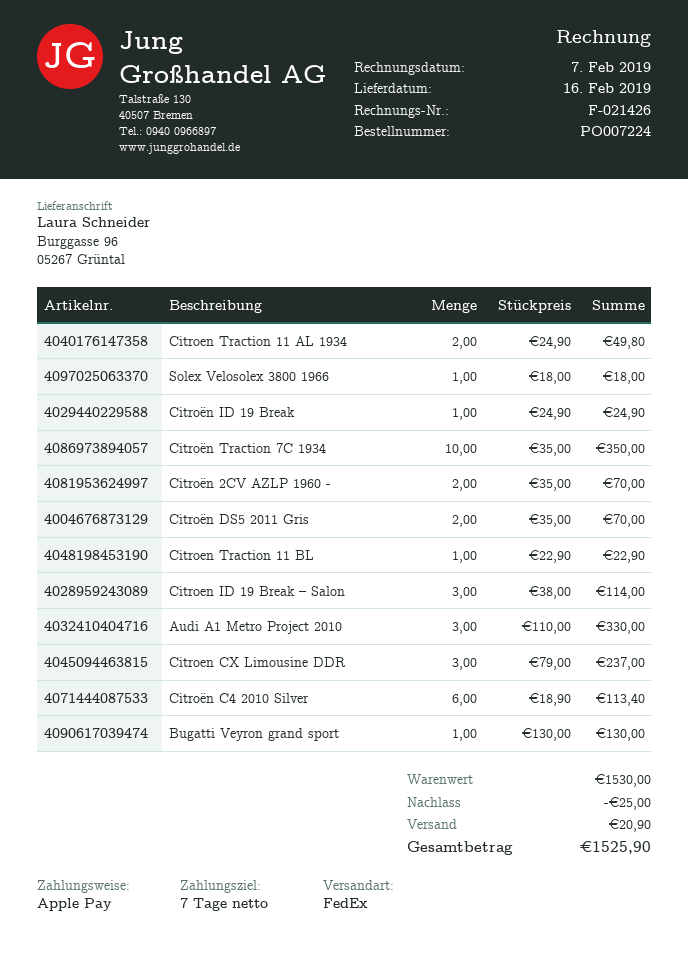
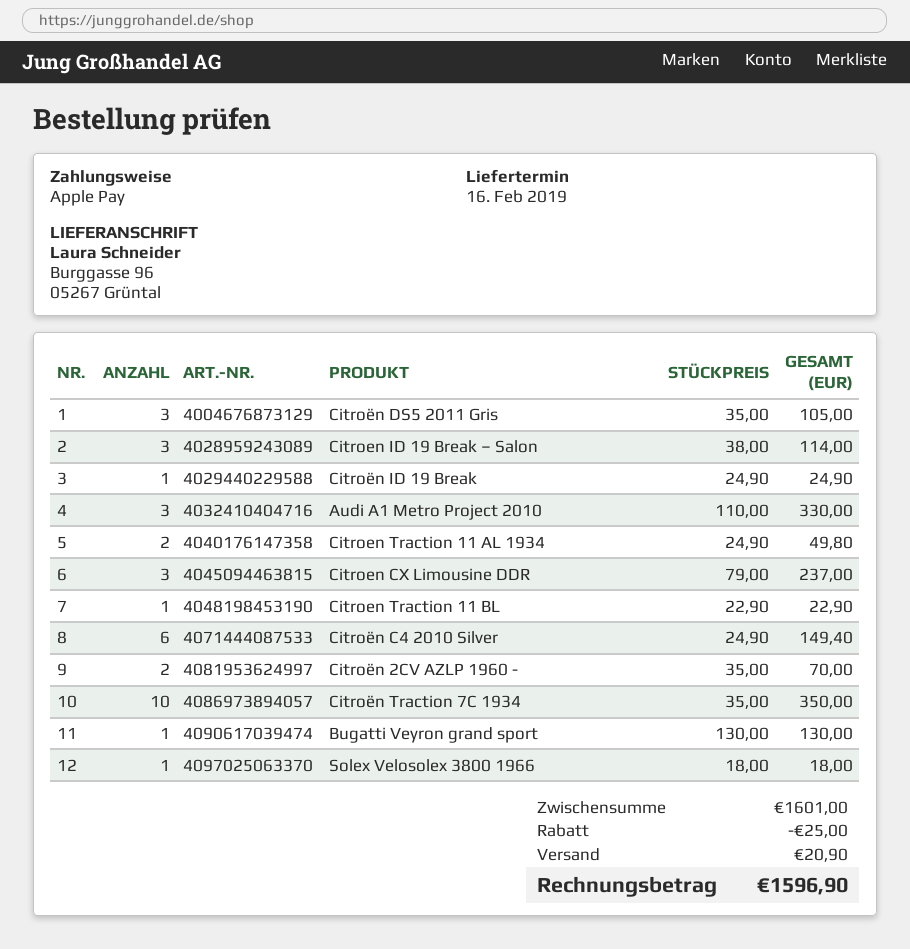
Citroën DS5 2011 Gris: 2 x 35.00 = 70.00 -> 3 x 35.00 = 105.00
Citroën C4 2010 Silver: 6 x 18.90 = 113.40 -> 6 x 24.90 = 149.40
subtotal: 1530.00 -> 1601.00
total: 1525.90 -> 1596.90

